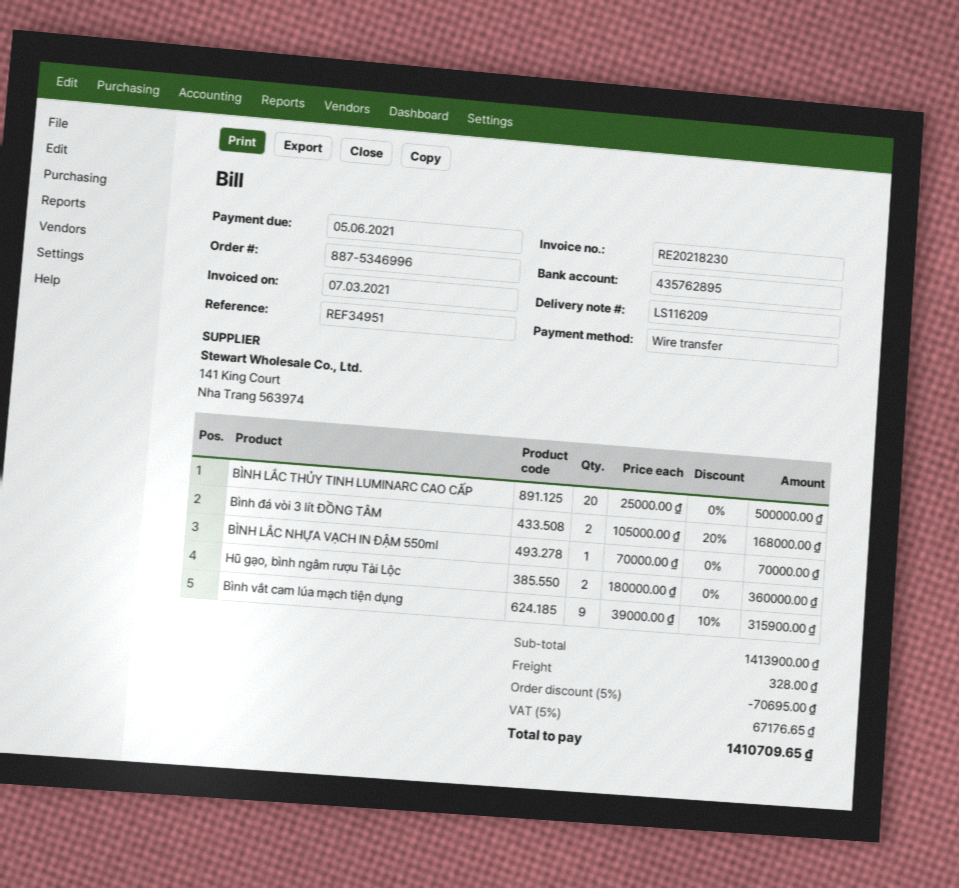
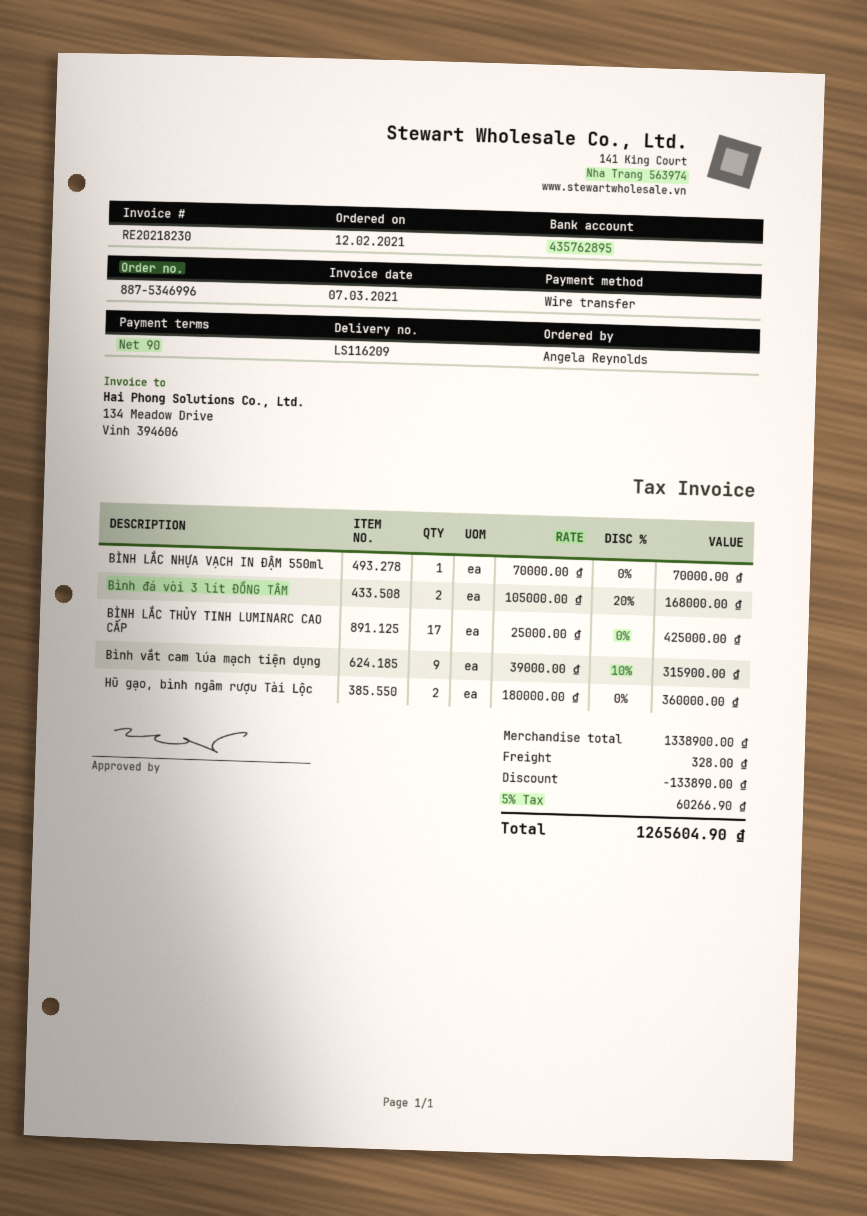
BÌNH LẮC THỦY TINH LUMINARC CAO CẤP: 20 x 25000.00 = 500000.00 -> 17 x 25000.00 = 425000.00
subtotal: 1413900.00 -> 1338900.00
discount: 70695.00 -> 133890.00
tax: 5% = 67176.65 -> 5% = 60266.90
total: 1410709.65 -> 1265604.90

